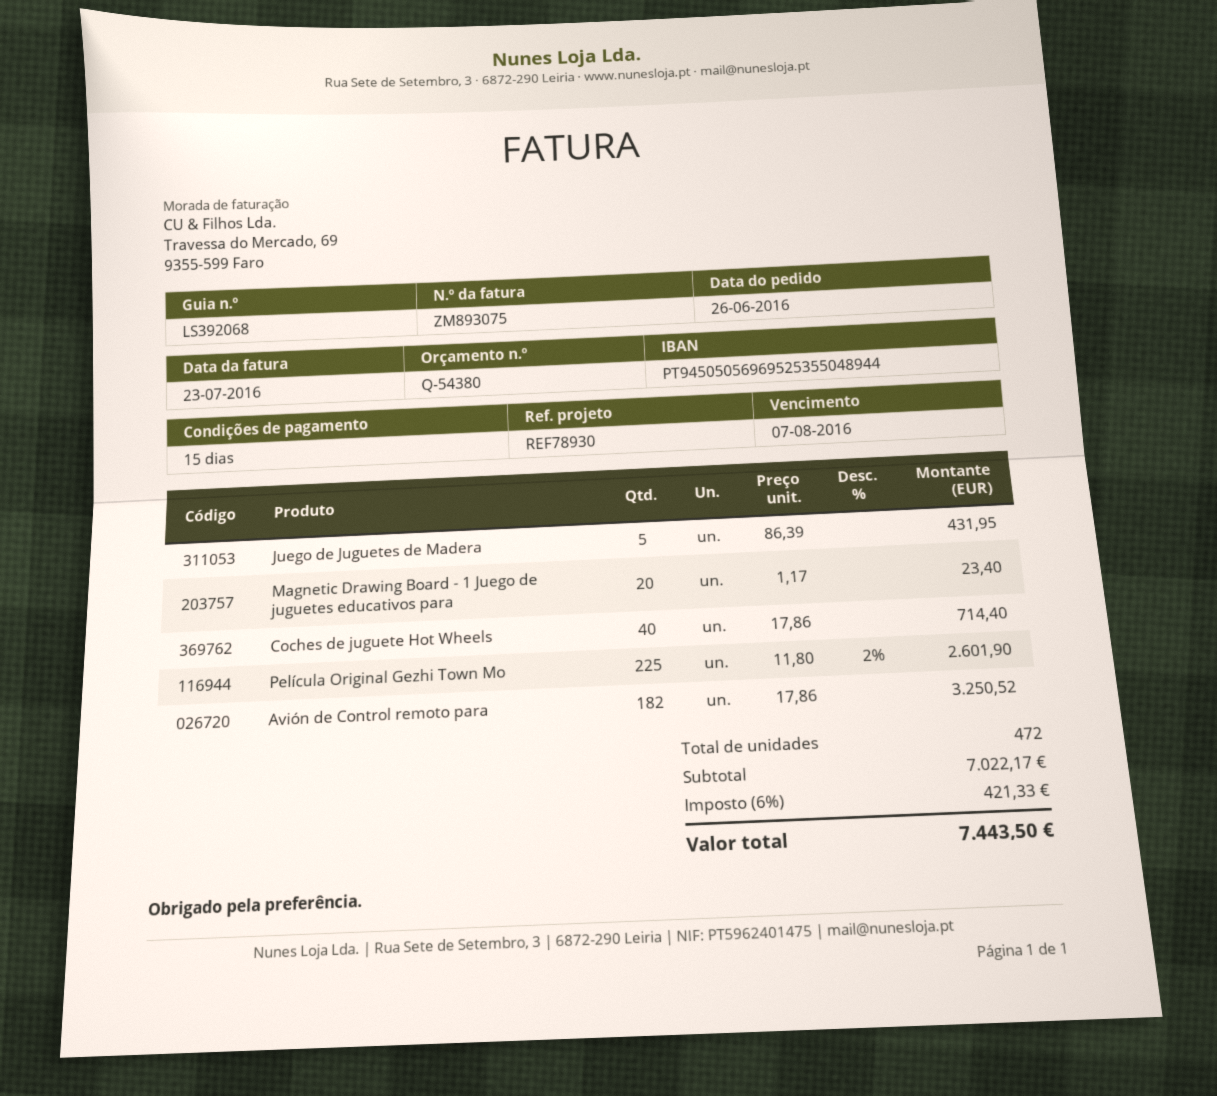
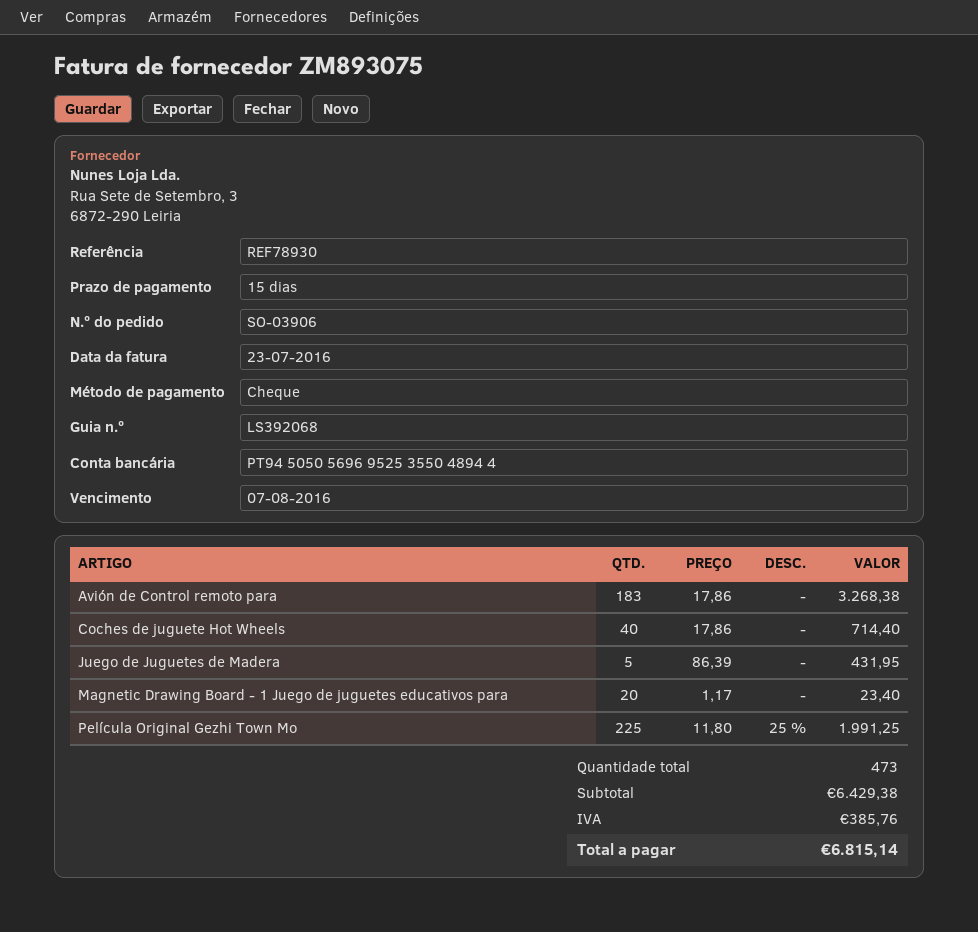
Película Original Gezhi Town Mo: 225 x 11.80 - 2% = 2601.90 -> 225 x 11.80 - 25% = 1991.25
Avión de Control remoto para: 182 x 17.86 = 3250.52 -> 183 x 17.86 = 3268.38
total quantity: 472 -> 473
subtotal: 7022.17 -> 6429.38
tax: 421.33 -> 385.76
total: 7443.50 -> 6815.14

